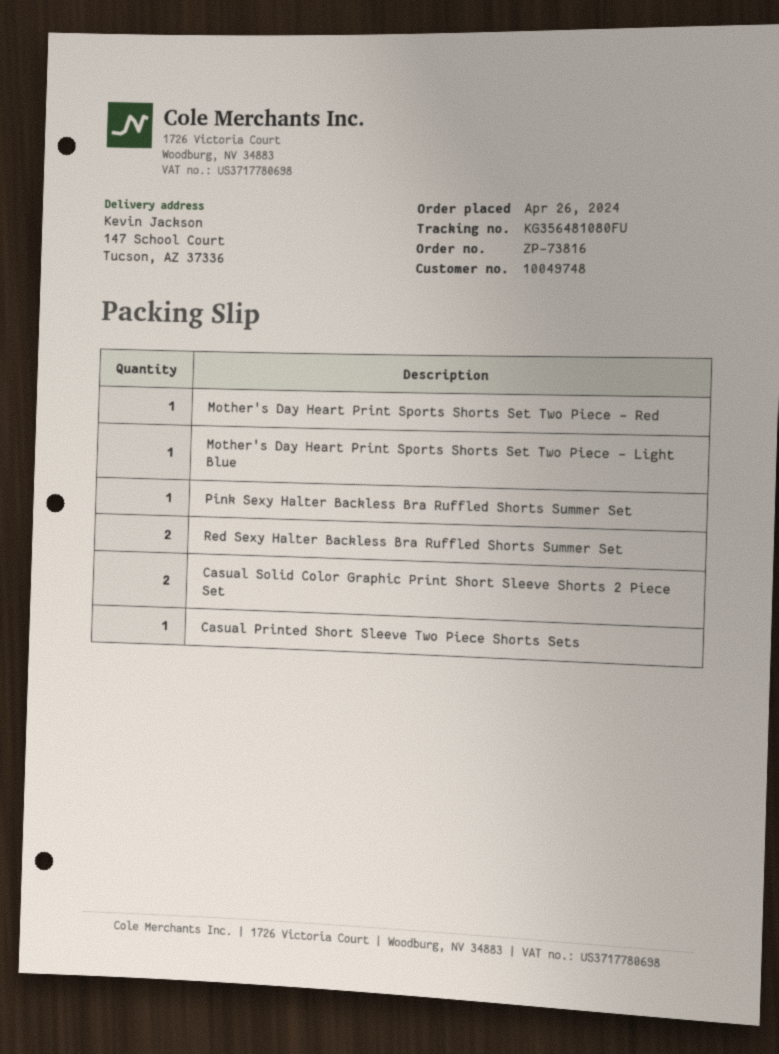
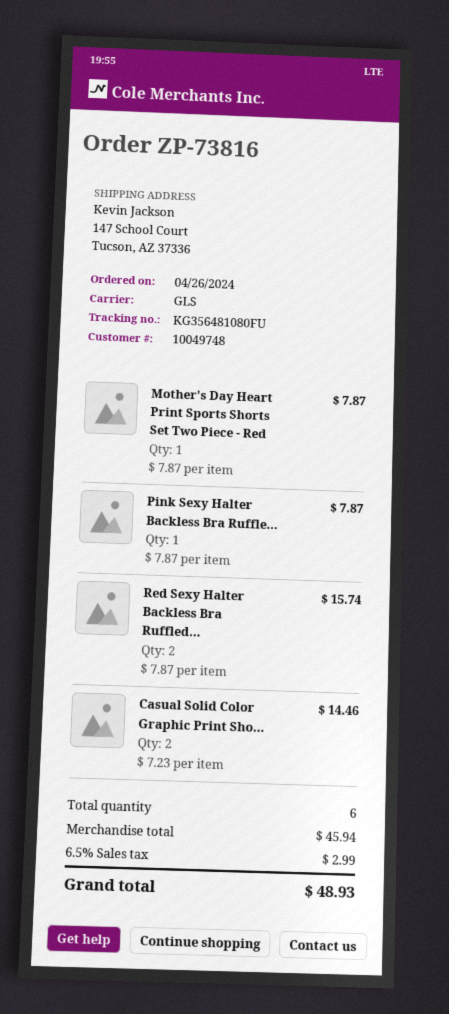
Mother's Day Heart Print Sports Shorts Set Two Piece - Light Blue: 1 -> none
Casual Printed Short Sleeve Two Piece Shorts Sets: 1 -> none

